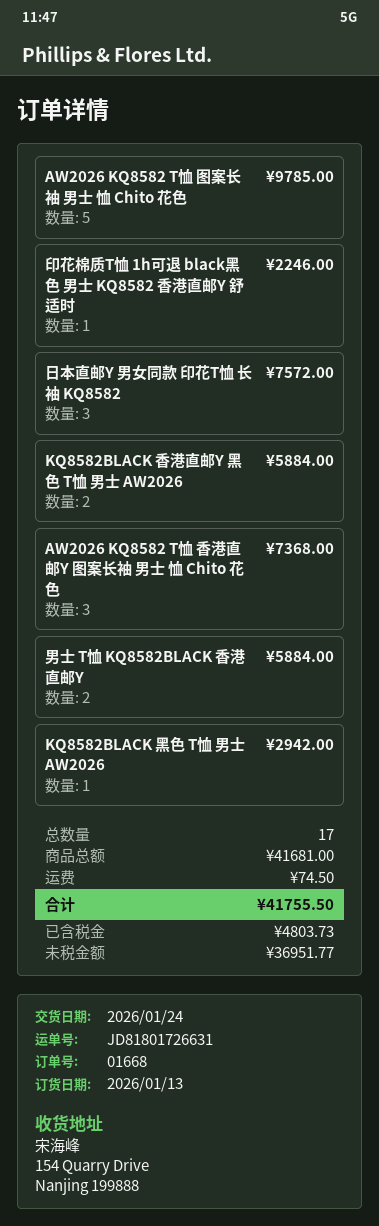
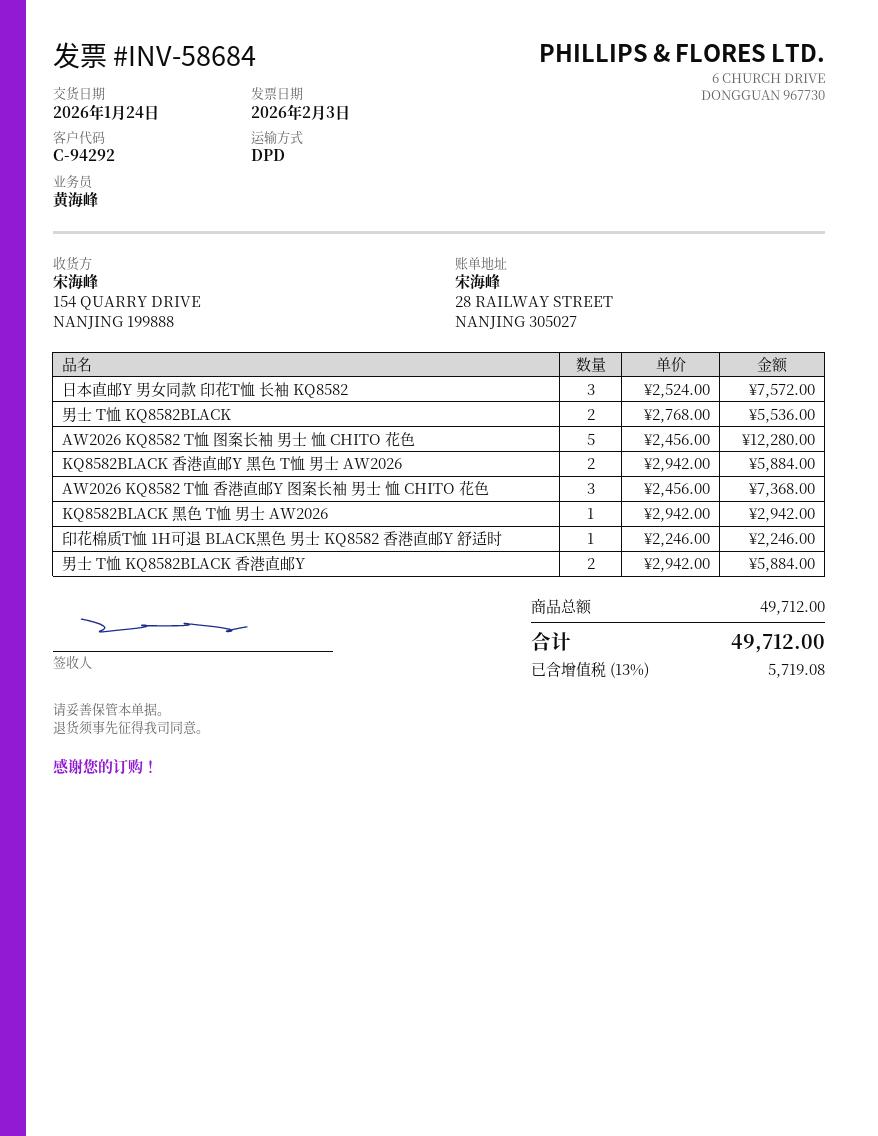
AW2026 KQ8582 T恤 图案长袖 男士 恤 Chito 花色: 5 for 9785.00 -> 5 for 12280.00
男士 T恤 KQ8582BLACK: none -> 2 for 5536.00
subtotal: 41681.00 -> 49712.00
shipping: 74.50 -> none
tax: 4803.73 -> 5719.08
total: 41755.50 -> 49712.00

